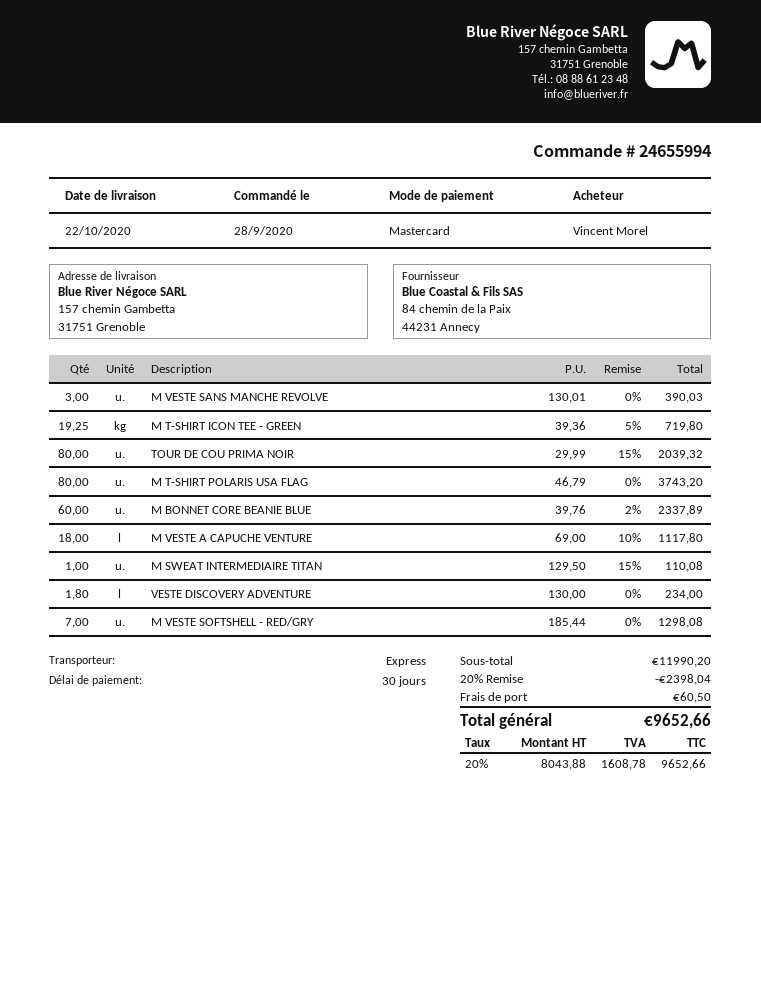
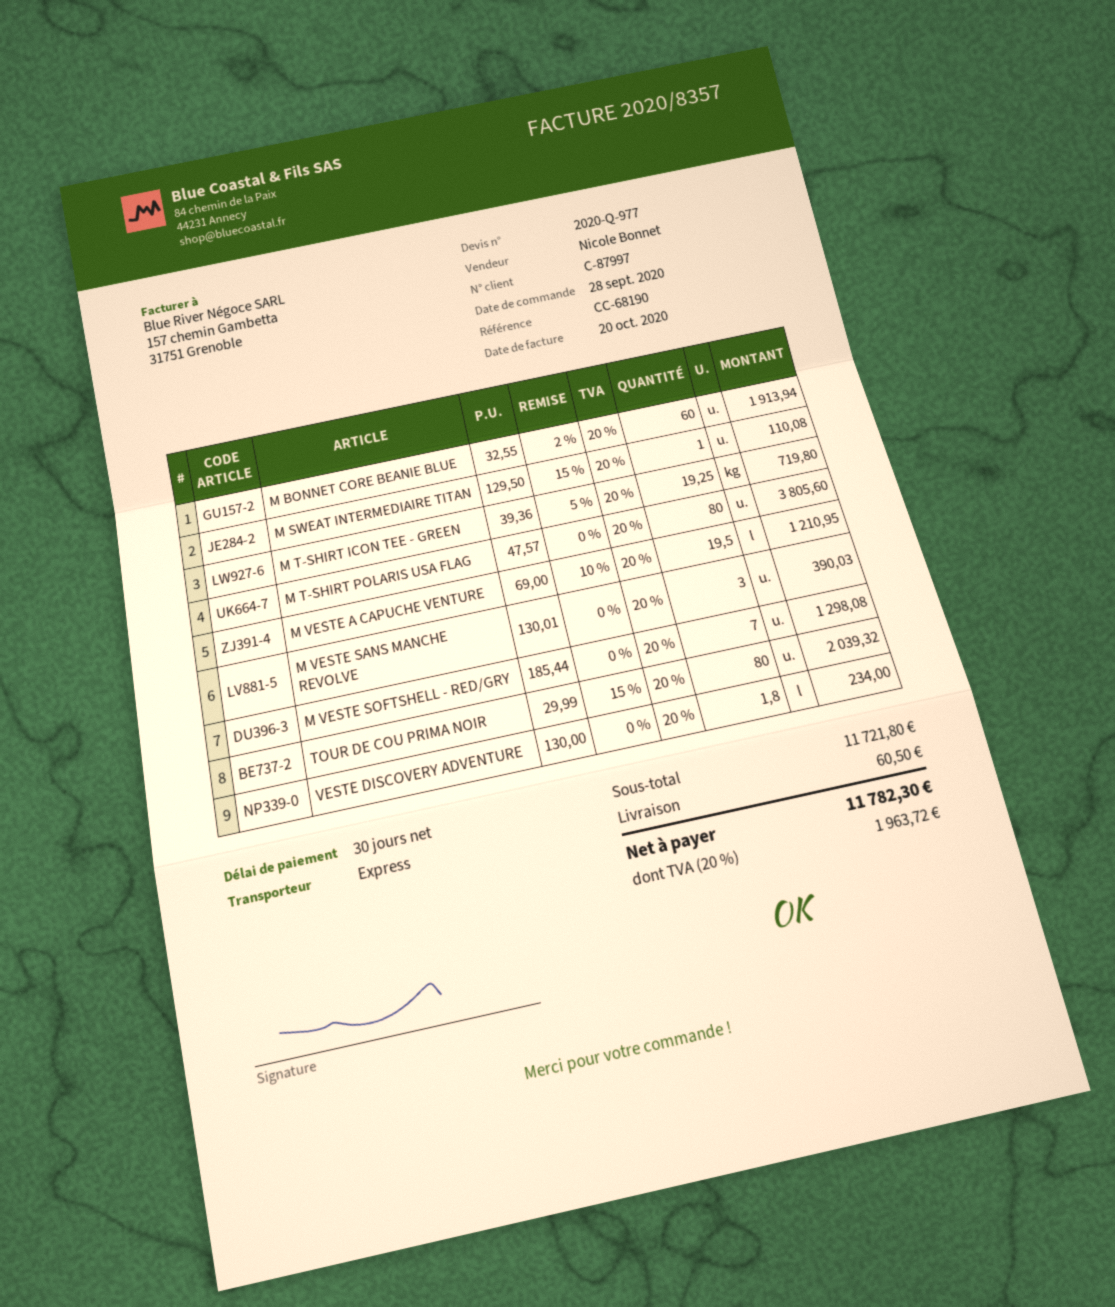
M T-SHIRT POLARIS USA FLAG: 80 x 46.79 = 3743.20 -> 80 x 47.57 = 3805.60
M BONNET CORE BEANIE BLUE: 60 x 39.76 - 2% = 2337.89 -> 60 x 32.55 - 2% = 1913.94
M VESTE A CAPUCHE VENTURE: 18 x 69.00 - 10% = 1117.80 -> 19.5 x 69.00 - 10% = 1210.95
subtotal: 11990.20 -> 11721.80
discount: 20% = 2398.04 -> none
tax: 20% = 1608.78 -> 20% = 1963.72
total: 9652.66 -> 11782.30

